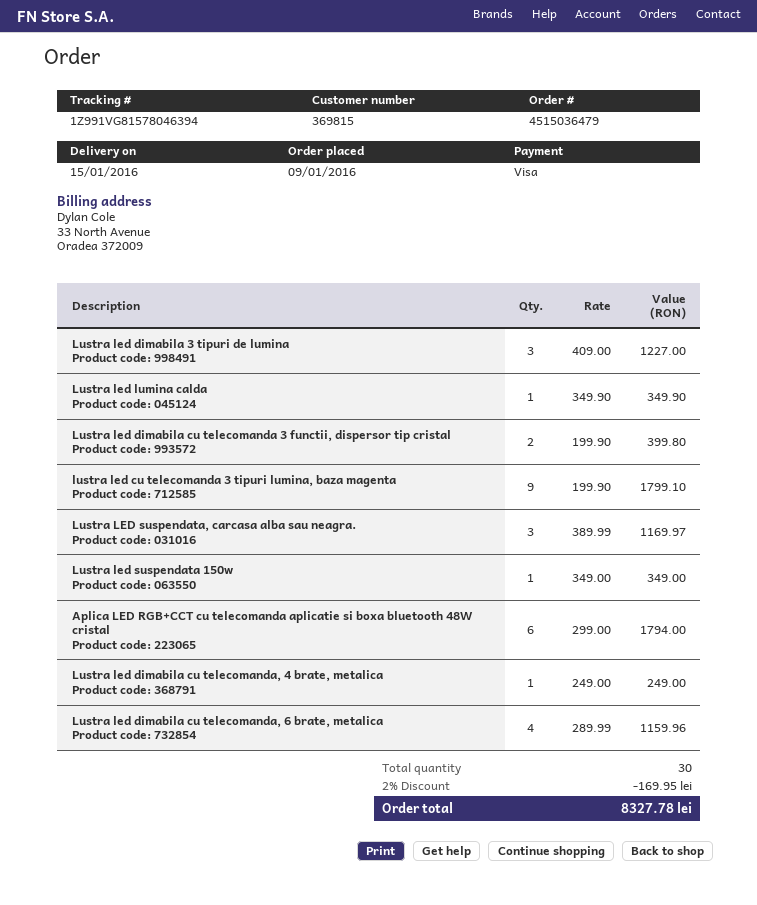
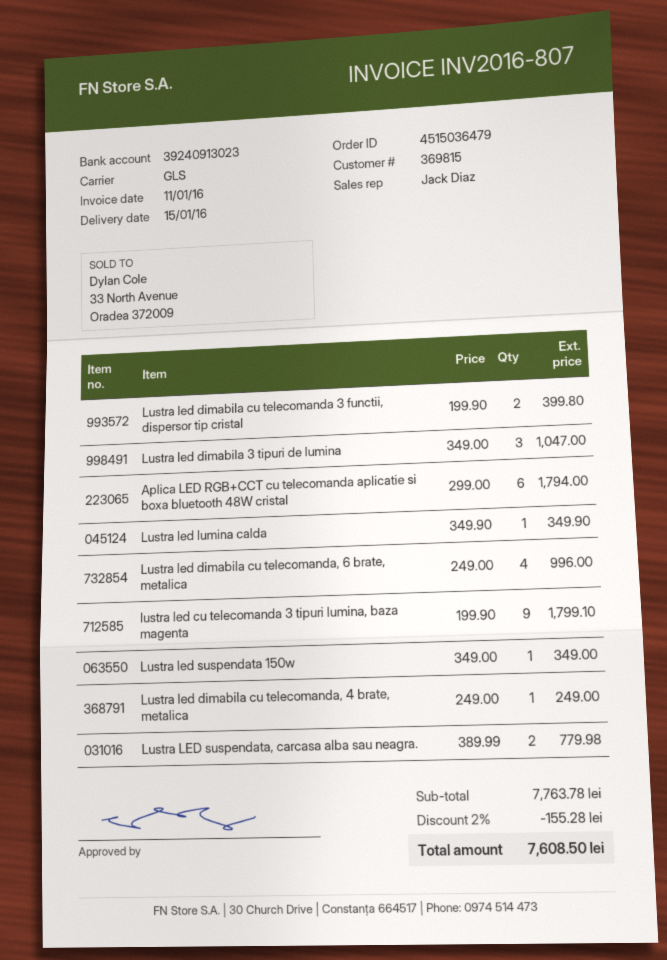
Lustra led dimabila 3 tipuri de lumina: 3 x 409.00 = 1227.00 -> 3 x 349.00 = 1047.00
Lustra LED suspendata, carcasa alba sau neagra.: 3 x 389.99 = 1169.97 -> 2 x 389.99 = 779.98
Lustra led dimabila cu telecomanda, 6 brate, metalica: 4 x 289.99 = 1159.96 -> 4 x 249.00 = 996.00
discount: 2% = 169.95 -> 2% = 155.28
total: 8327.78 -> 7608.50

